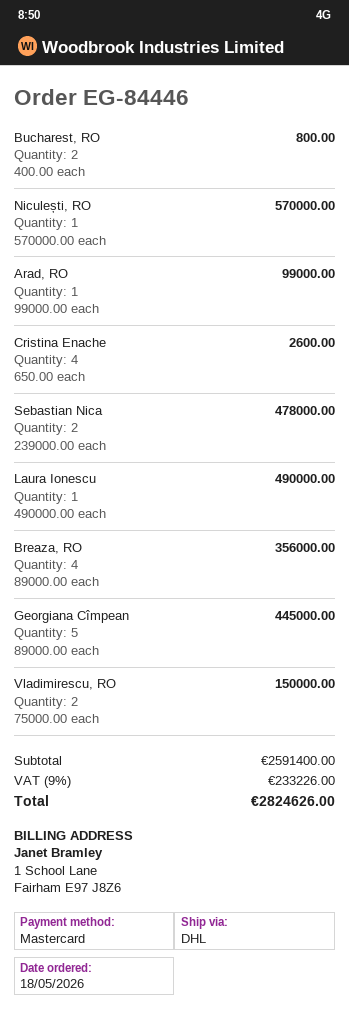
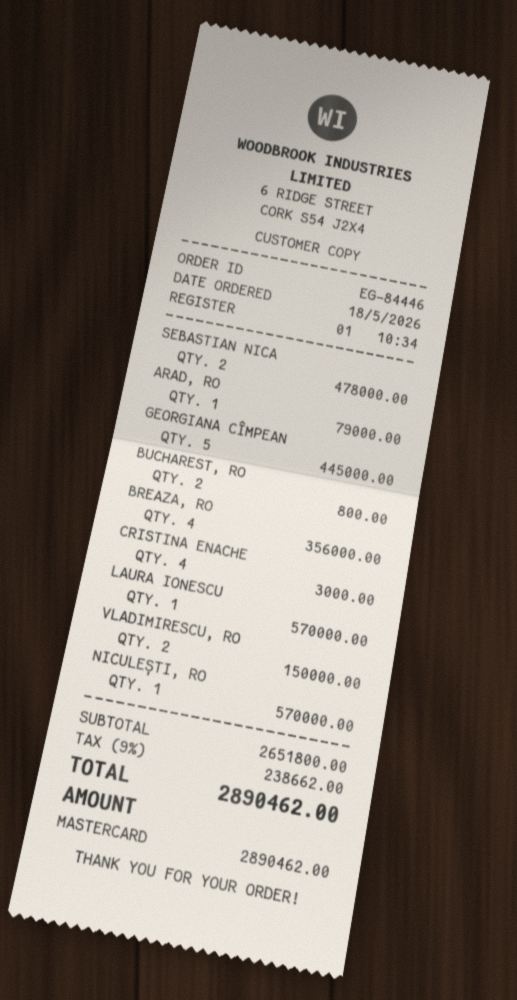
Arad, RO: 1 for 99000.00 -> 1 for 79000.00
Cristina Enache: 4 for 2600.00 -> 4 for 3000.00
Laura Ionescu: 1 for 490000.00 -> 1 for 570000.00
subtotal: 2591400.00 -> 2651800.00
tax: 9% = 233226.00 -> 9% = 238662.00
total: 2824626.00 -> 2890462.00

